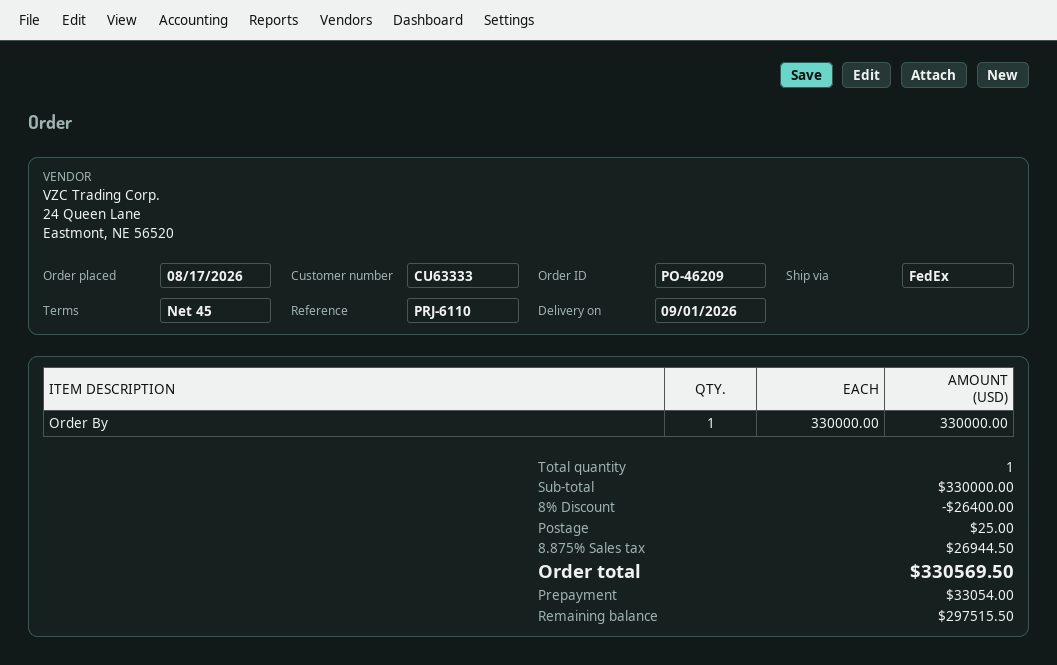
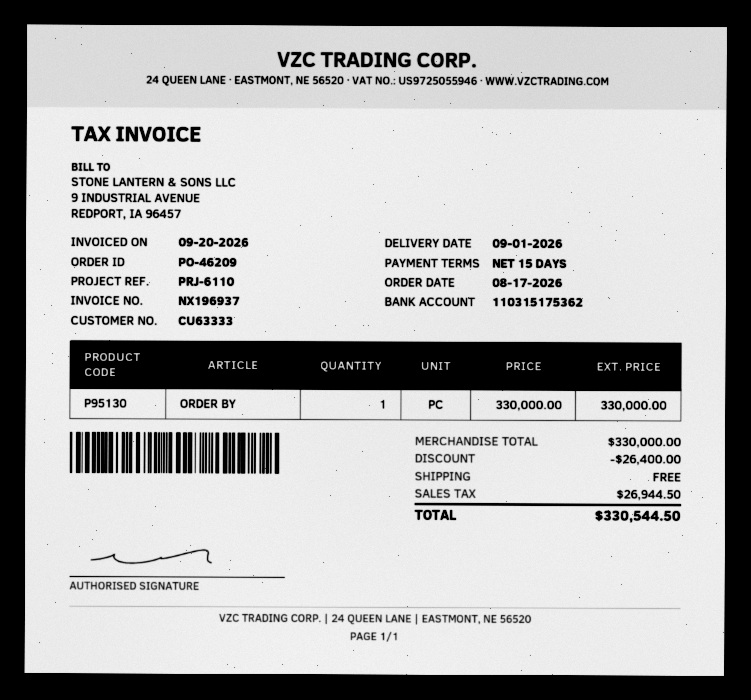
payment terms: 45 days -> 15 days
shipping: 25.00 -> 0.00
total: 330569.50 -> 330544.50

